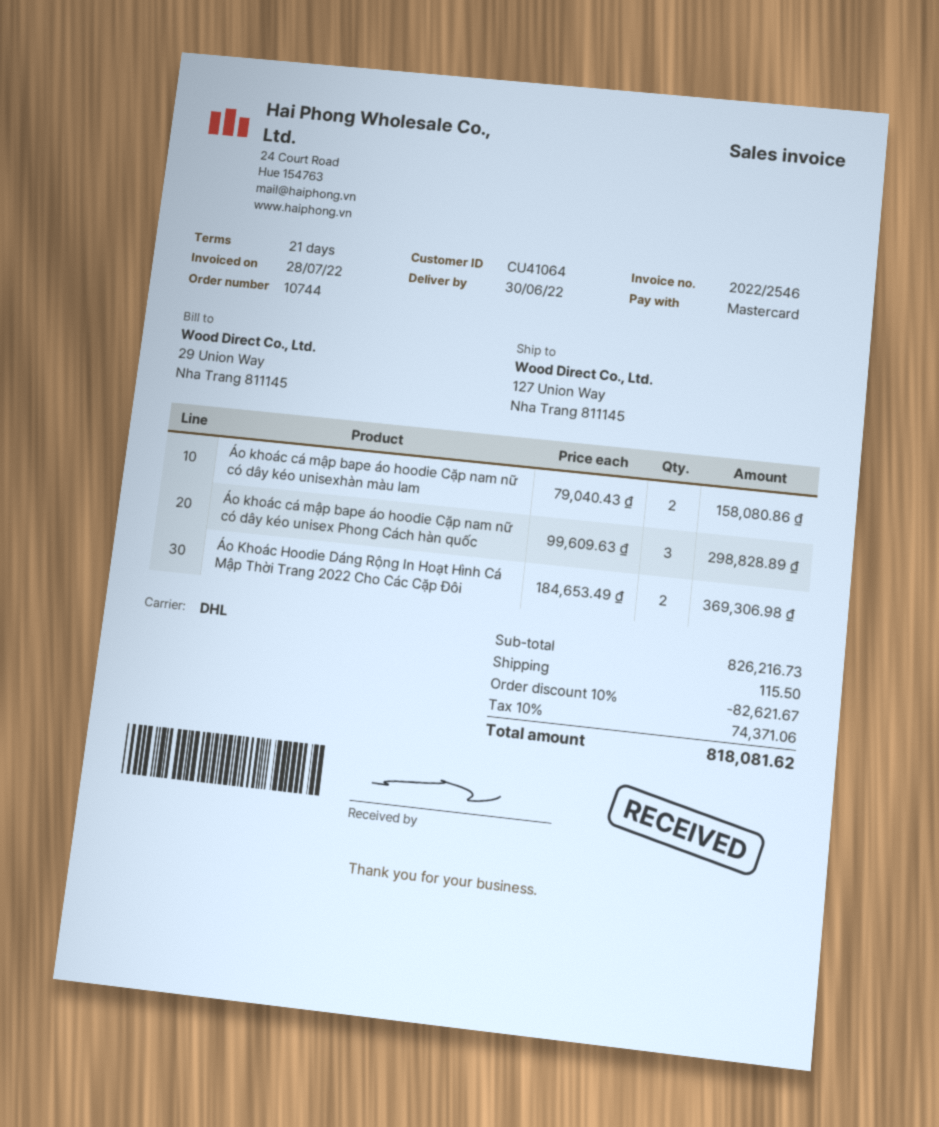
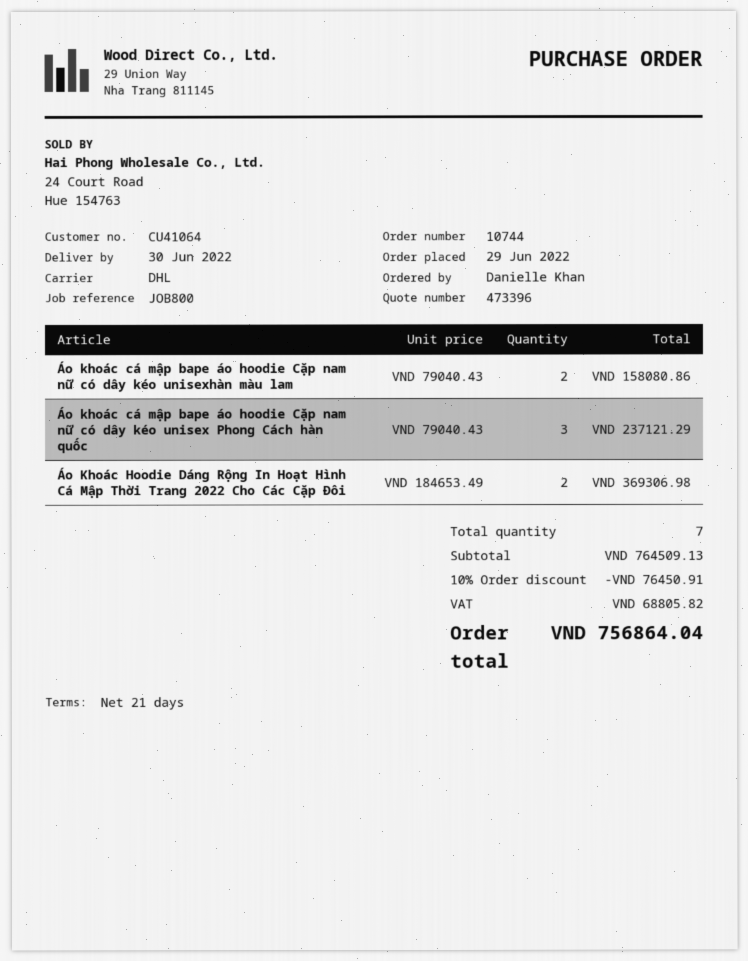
Áo khoác cá mập bape áo hoodie Cặp nam nữ có dây kéo unisex Phong Cách hàn quốc: 3 x 99609.63 = 298828.89 -> 3 x 79040.43 = 237121.29
subtotal: 826216.73 -> 764509.13
discount: 10% = 82621.67 -> 10% = 76450.91
shipping: 115.50 -> none
tax: 74371.06 -> 68805.82
total: 818081.62 -> 756864.04

